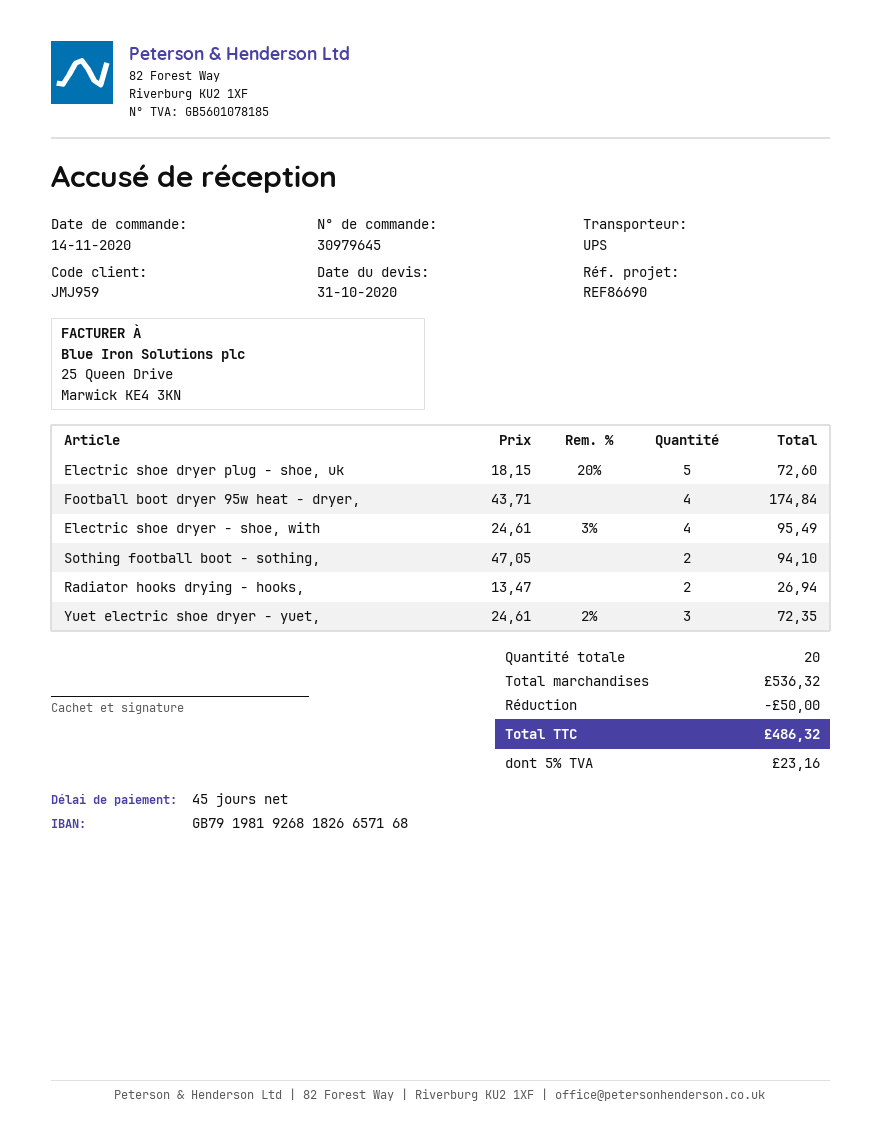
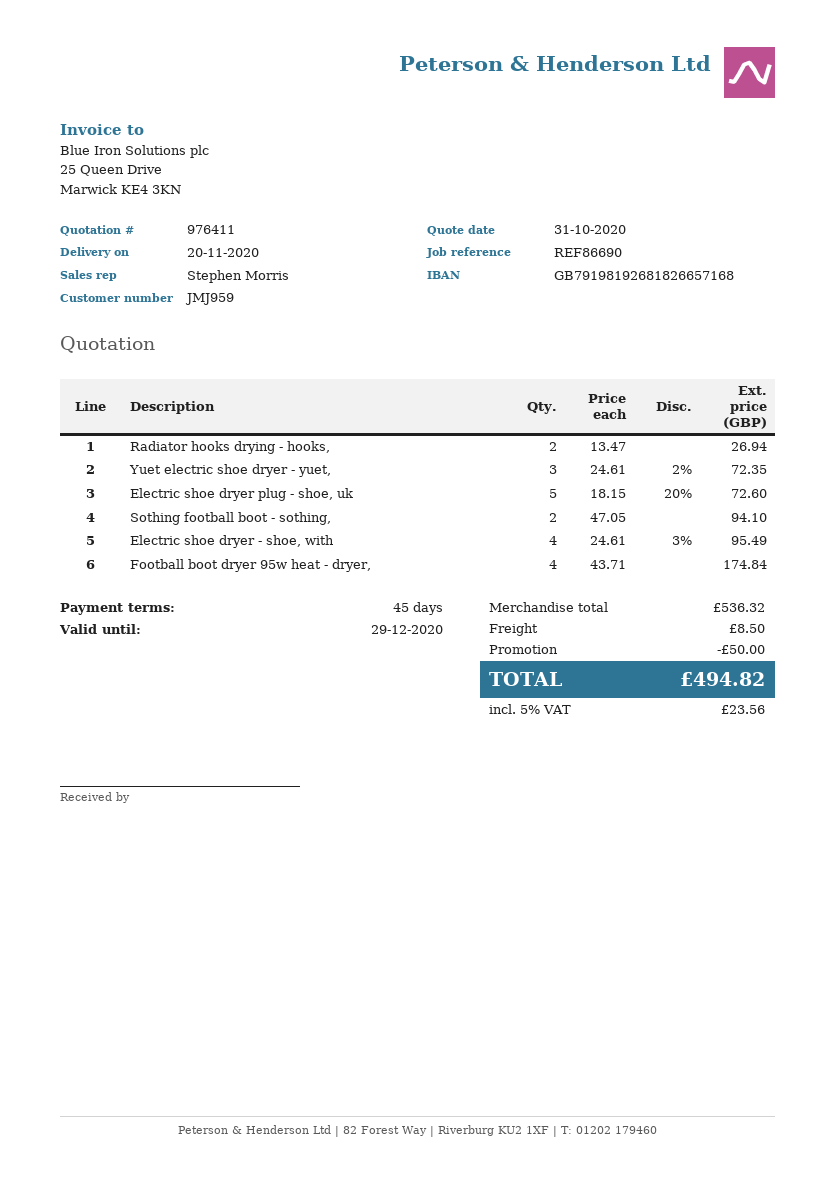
shipping: none -> 8.50
tax: 5% = 23.16 -> 5% = 23.56
total: 486.32 -> 494.82

